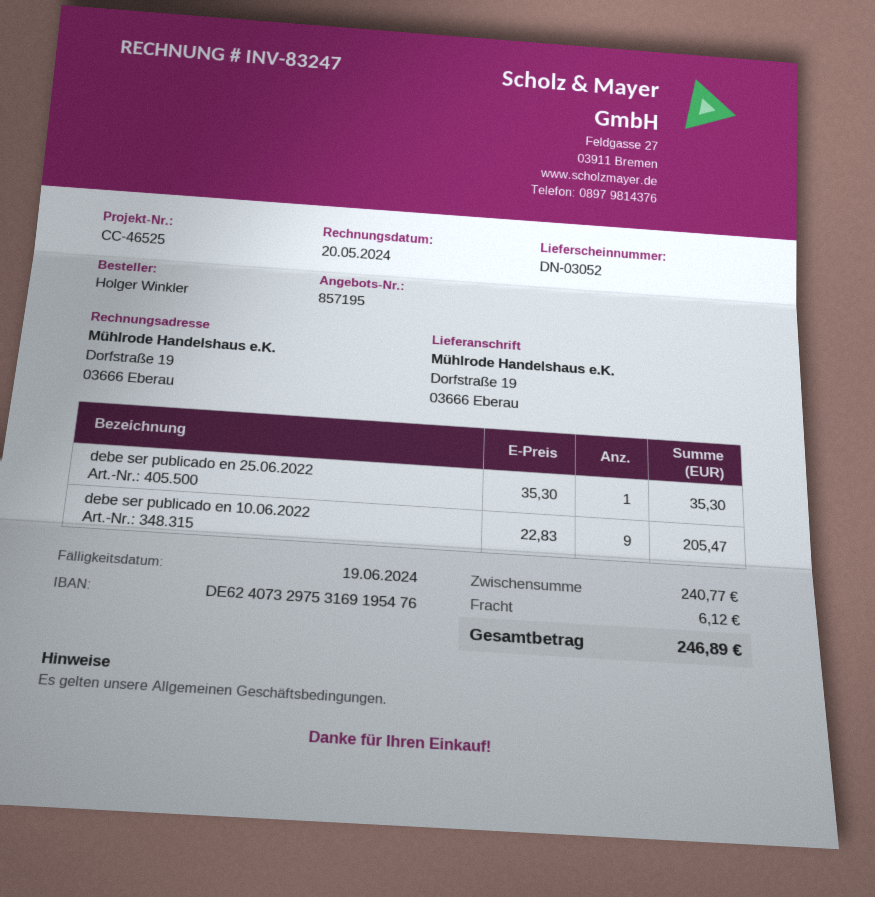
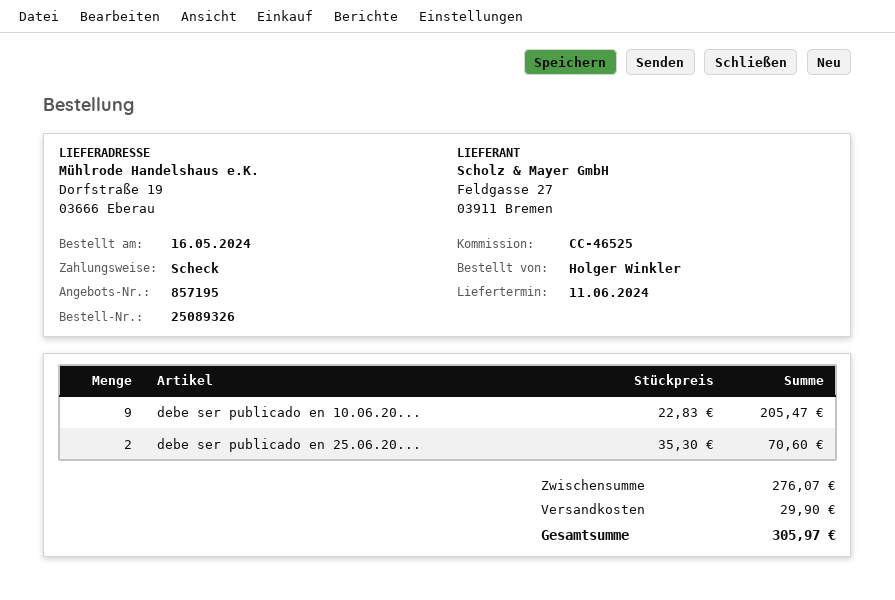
debe ser publicado en 25.06.2022: 1 x 35.30 = 35.30 -> 2 x 35.30 = 70.60
subtotal: 240.77 -> 276.07
shipping: 6.12 -> 29.90
total: 246.89 -> 305.97

